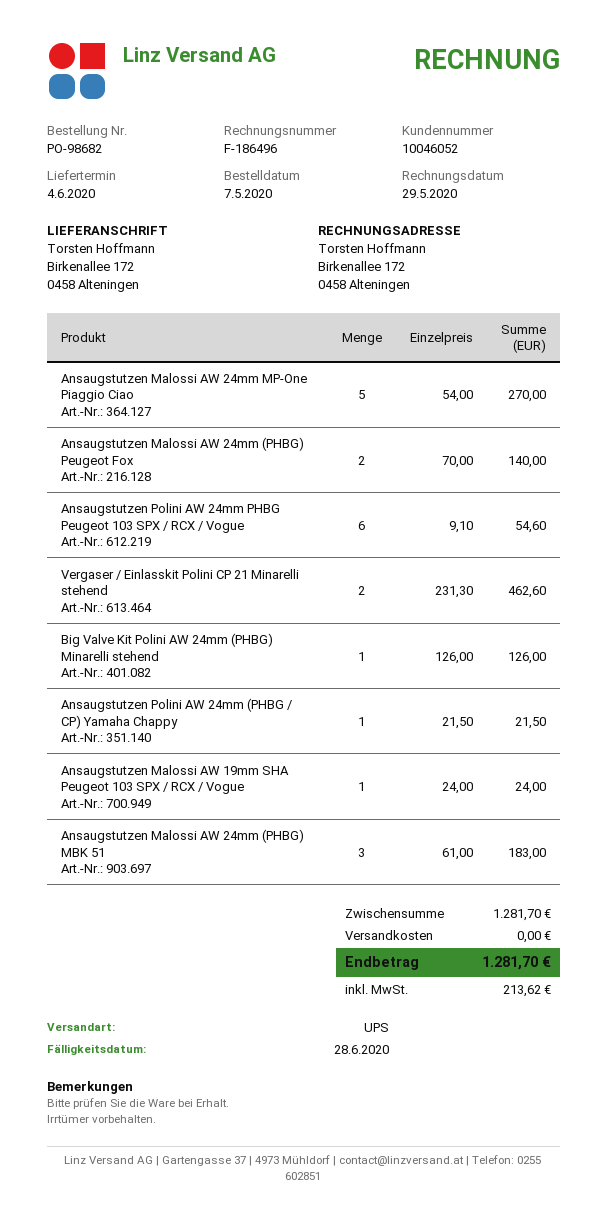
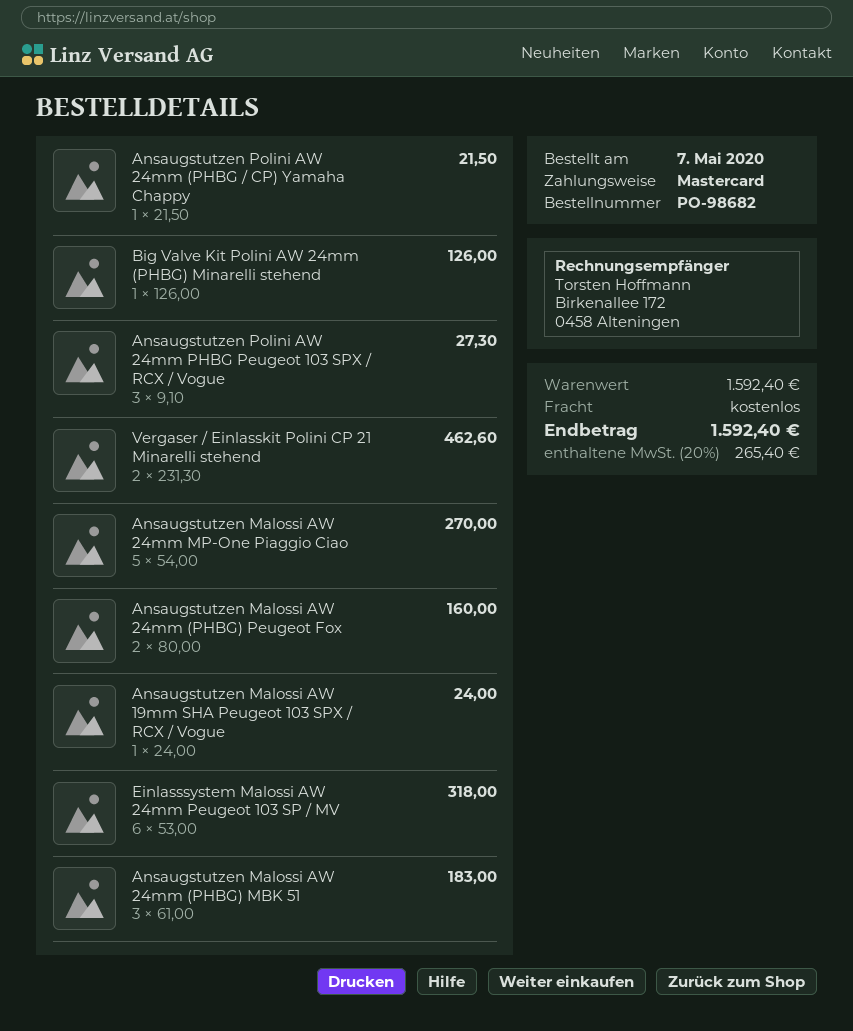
Ansaugstutzen Malossi AW 24mm (PHBG) Peugeot Fox: 2 x 70.00 = 140.00 -> 2 x 80.00 = 160.00
Ansaugstutzen Polini AW 24mm PHBG Peugeot 103 SPX / RCX / Vogue: 6 x 9.10 = 54.60 -> 3 x 9.10 = 27.30
Einlasssystem Malossi AW 24mm Peugeot 103 SP / MV: none -> 6 x 53.00 = 318.00
subtotal: 1281.70 -> 1592.40
tax: 213.62 -> 265.40
total: 1281.70 -> 1592.40

